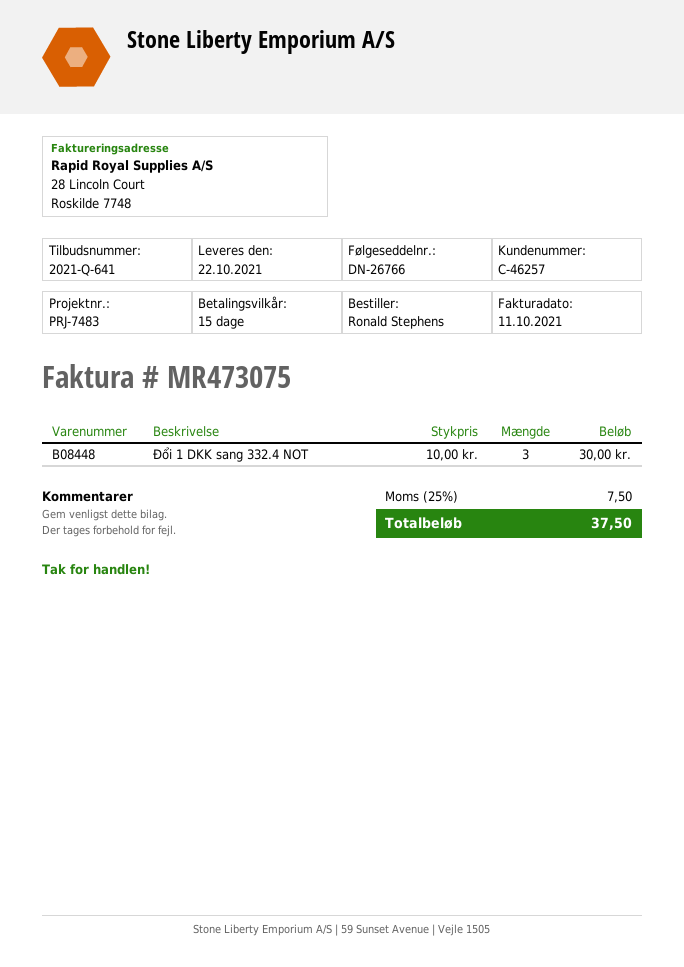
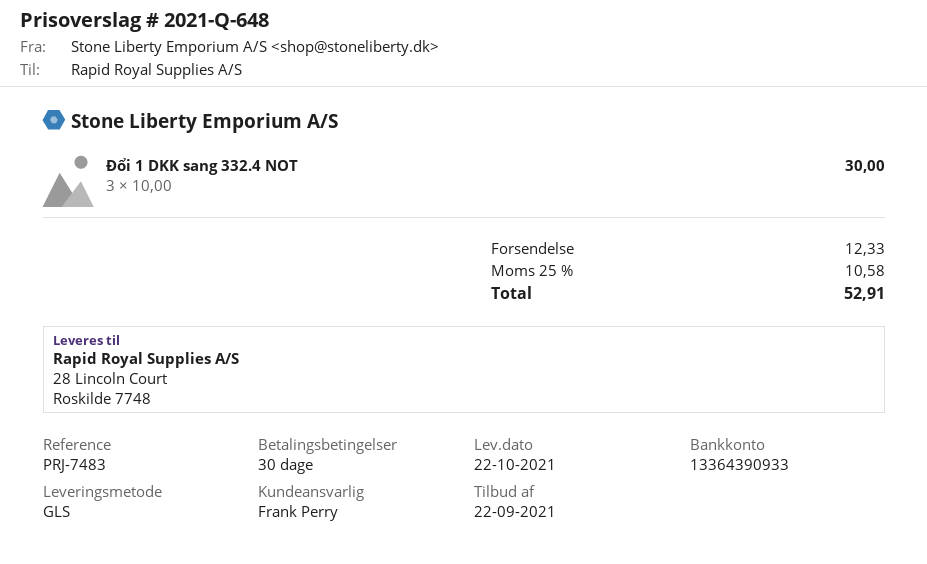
quote number: 2021-Q-641 -> 2021-Q-648
payment terms: 15 days -> 30 days
shipping: none -> 12.33
tax: 25% = 7.50 -> 25% = 10.58
total: 37.50 -> 52.91

